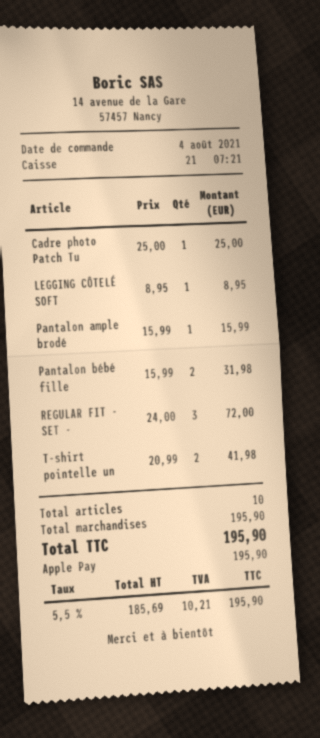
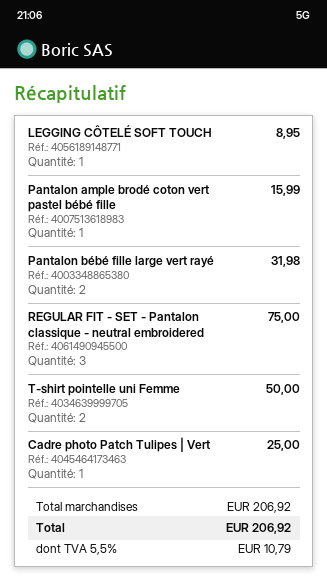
REGULAR FIT - SET -: 3 for 72.00 -> 3 for 75.00
T-shirt pointelle un: 2 for 41.98 -> 2 for 50.00
subtotal: 195.90 -> 206.92
tax: 5.5% = 10.21 -> 5.5% = 10.79
total: 195.90 -> 206.92

